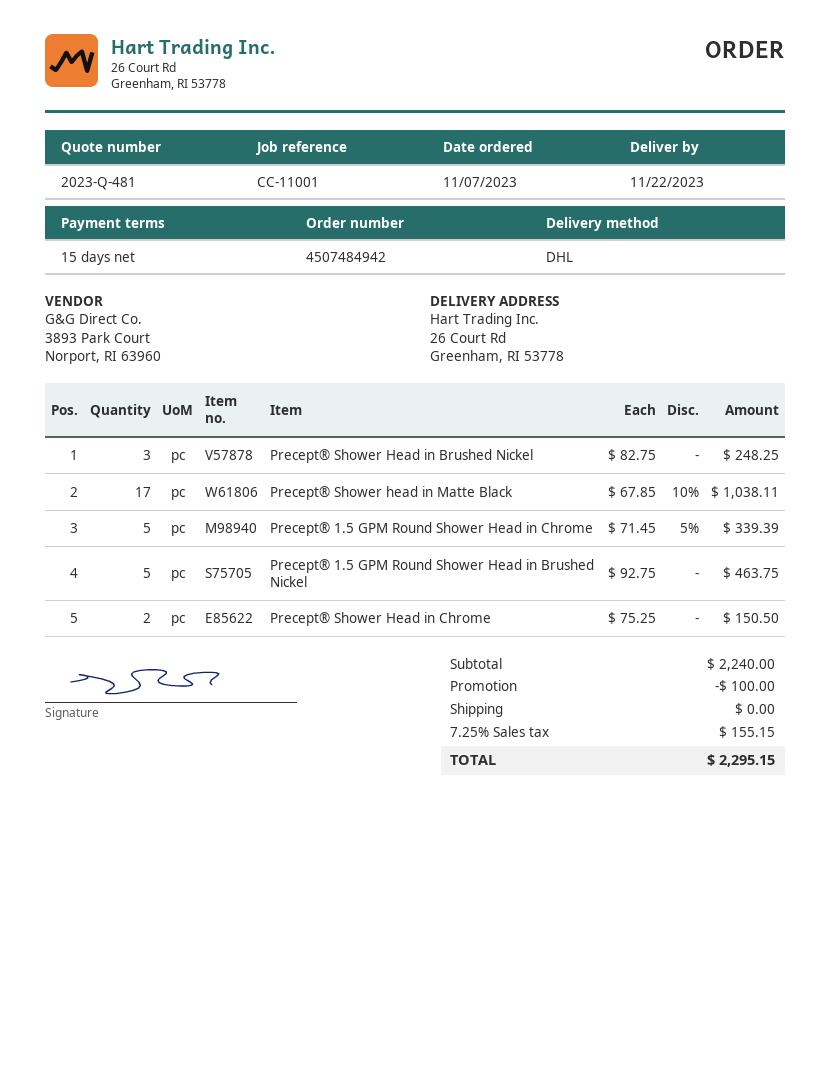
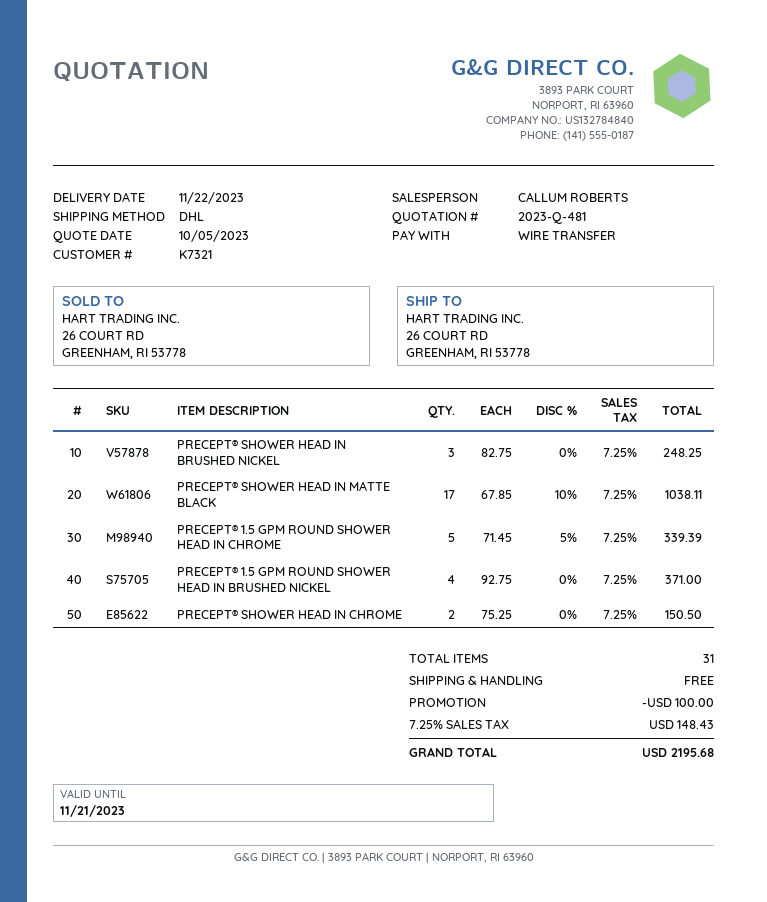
Precept® 1.5 GPM Round Shower Head in Brushed Nickel: 5 x 92.75 = 463.75 -> 4 x 92.75 = 371.00
tax: 7.25% = 155.15 -> 7.25% = 148.43
total: 2295.15 -> 2195.68

